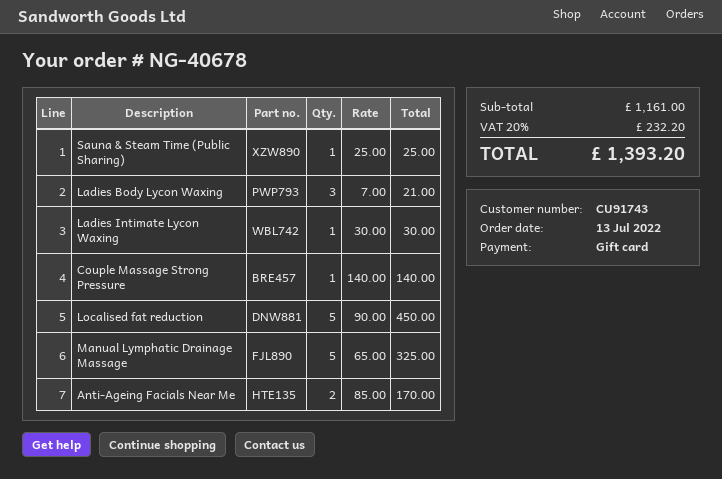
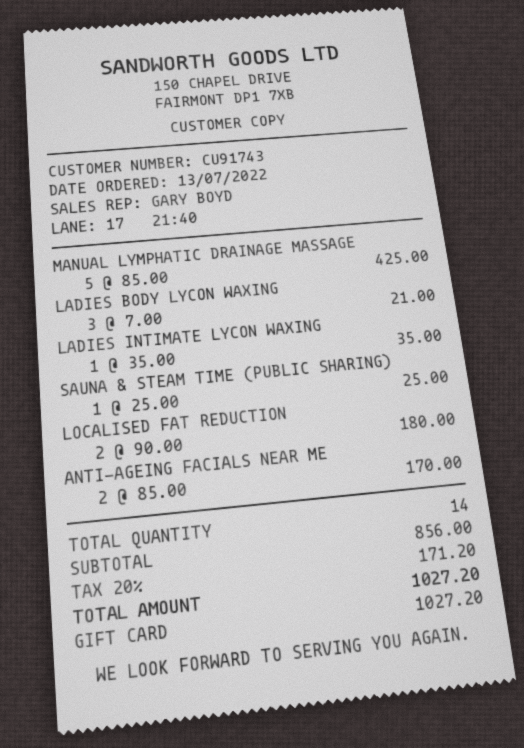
Ladies Intimate Lycon Waxing: 1 x 30.00 = 30.00 -> 1 x 35.00 = 35.00
Couple Massage Strong Pressure: 1 x 140.00 = 140.00 -> none
Localised fat reduction: 5 x 90.00 = 450.00 -> 2 x 90.00 = 180.00
Manual Lymphatic Drainage Massage: 5 x 65.00 = 325.00 -> 5 x 85.00 = 425.00
subtotal: 1161.00 -> 856.00
tax: 20% = 232.20 -> 20% = 171.20
total: 1393.20 -> 1027.20

